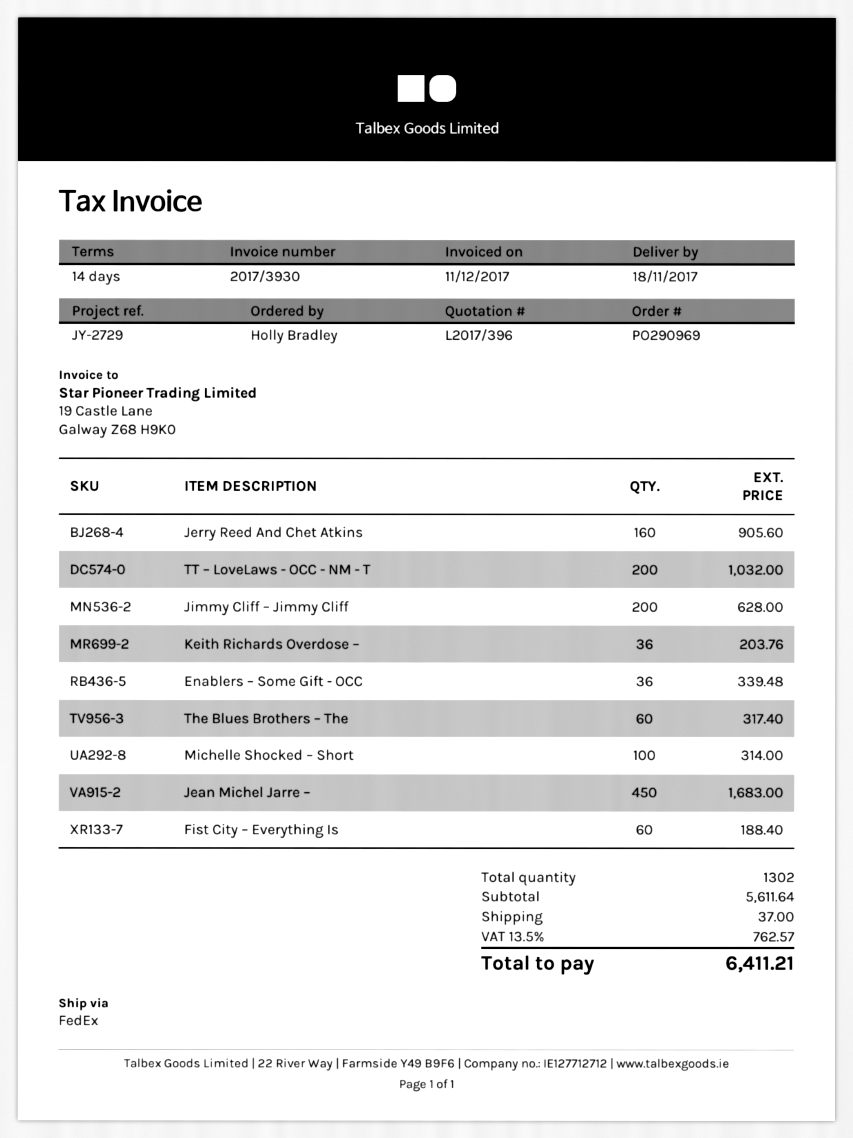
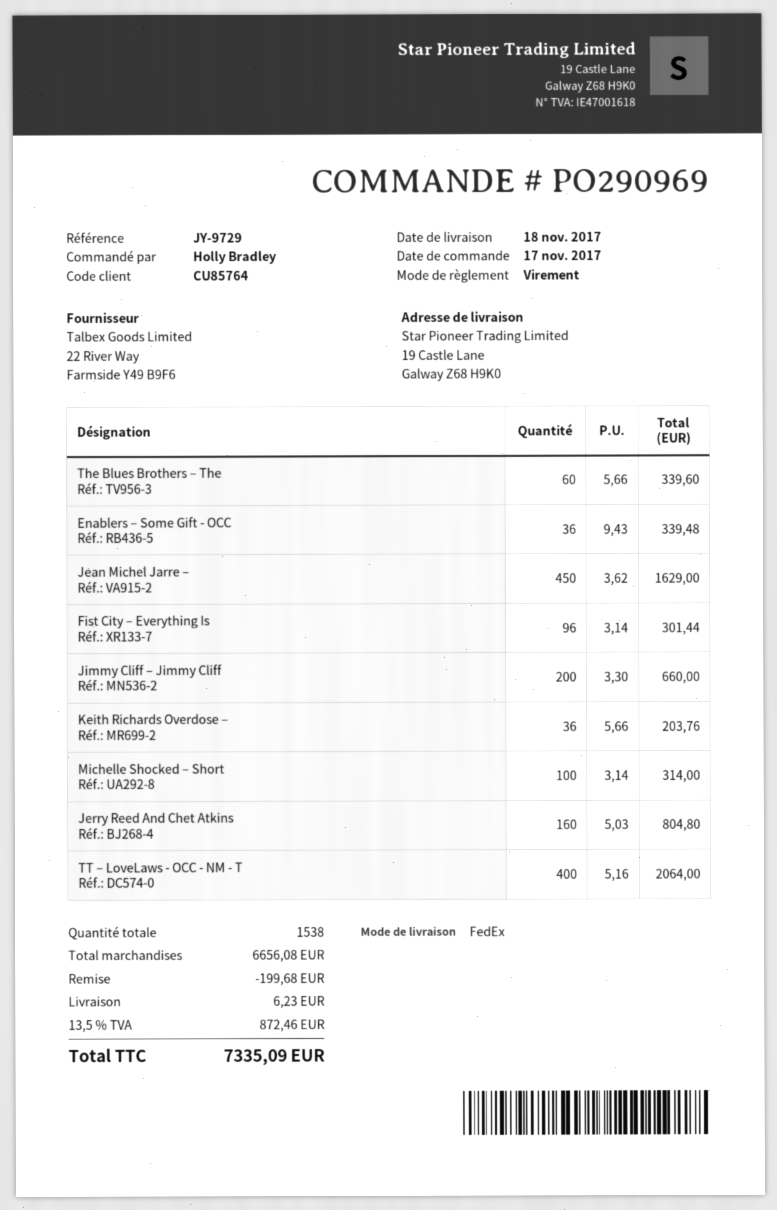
reference: JY-2729 -> JY-9729
Jerry Reed And Chet Atkins: 160 for 905.60 -> 160 for 804.80
TT – LoveLaws - OCC - NM - T: 200 for 1032.00 -> 400 for 2064.00
Jimmy Cliff – Jimmy Cliff: 200 for 628.00 -> 200 for 660.00
The Blues Brothers – The: 60 for 317.40 -> 60 for 339.60
Jean Michel Jarre –: 450 for 1683.00 -> 450 for 1629.00
Fist City – Everything Is: 60 for 188.40 -> 96 for 301.44
total quantity: 1302 -> 1538
subtotal: 5611.64 -> 6656.08
discount: none -> 199.68
shipping: 37.00 -> 6.23
tax: 13.5% = 762.57 -> 13.5% = 872.46
total: 6411.21 -> 7335.09

